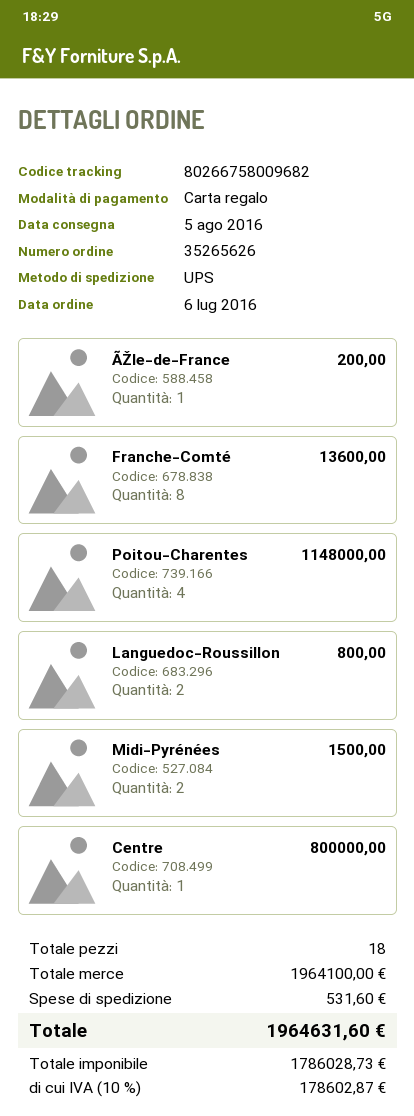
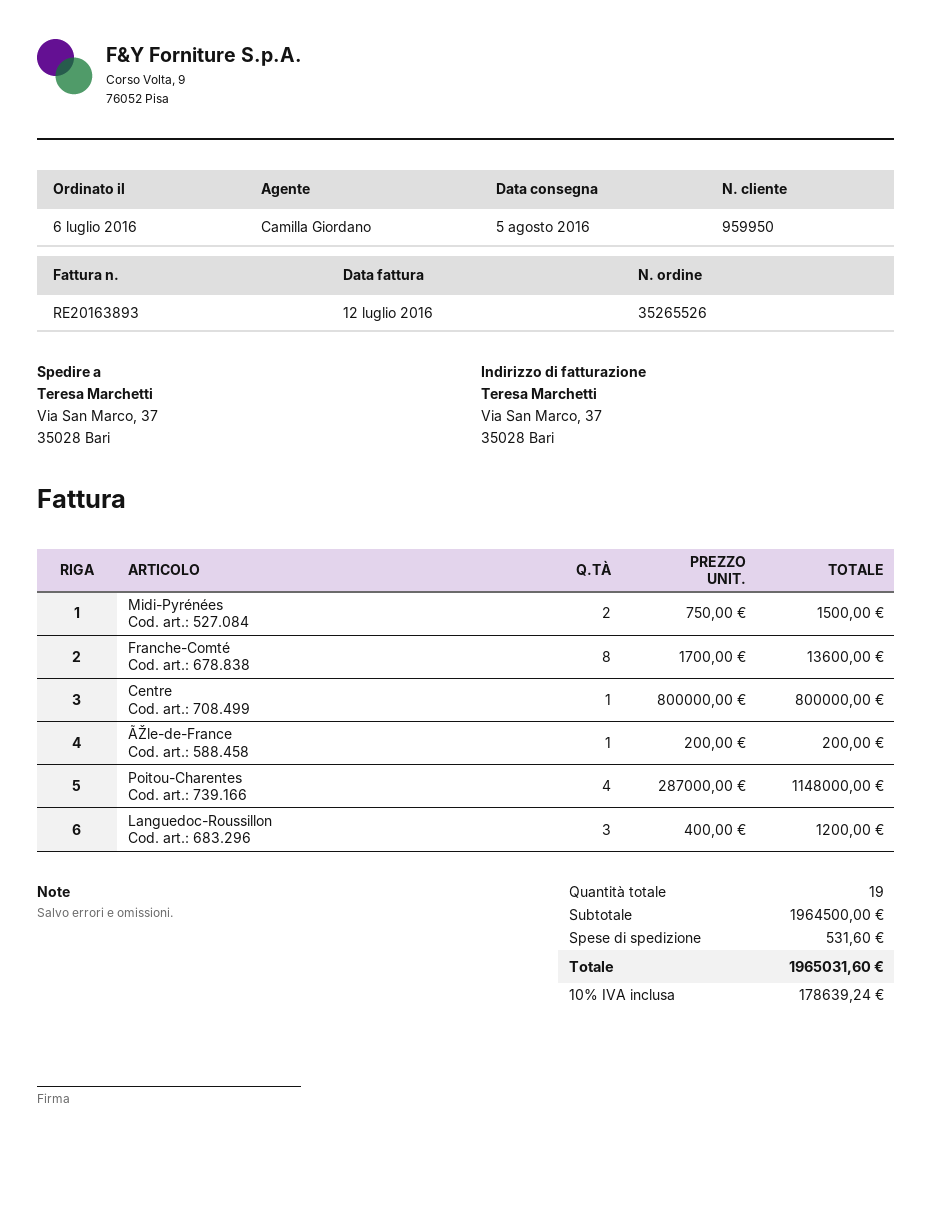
order number: 35265626 -> 35265526
Languedoc-Roussillon: 2 for 800.00 -> 3 for 1200.00
total quantity: 18 -> 19
subtotal: 1964100.00 -> 1964500.00
tax: 10% = 178602.87 -> 10% = 178639.24
total: 1964631.60 -> 1965031.60

